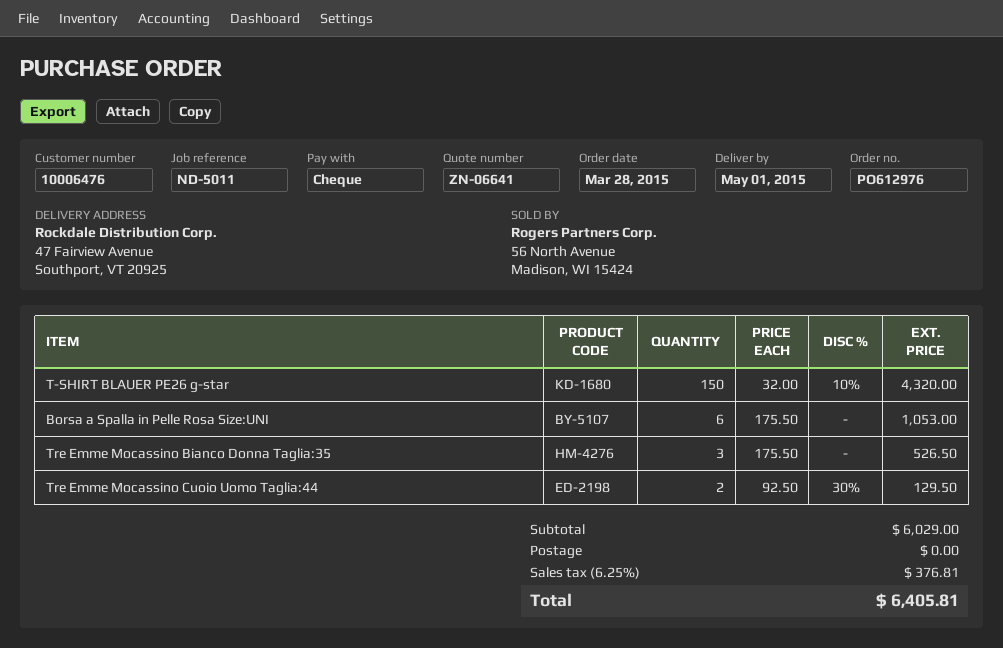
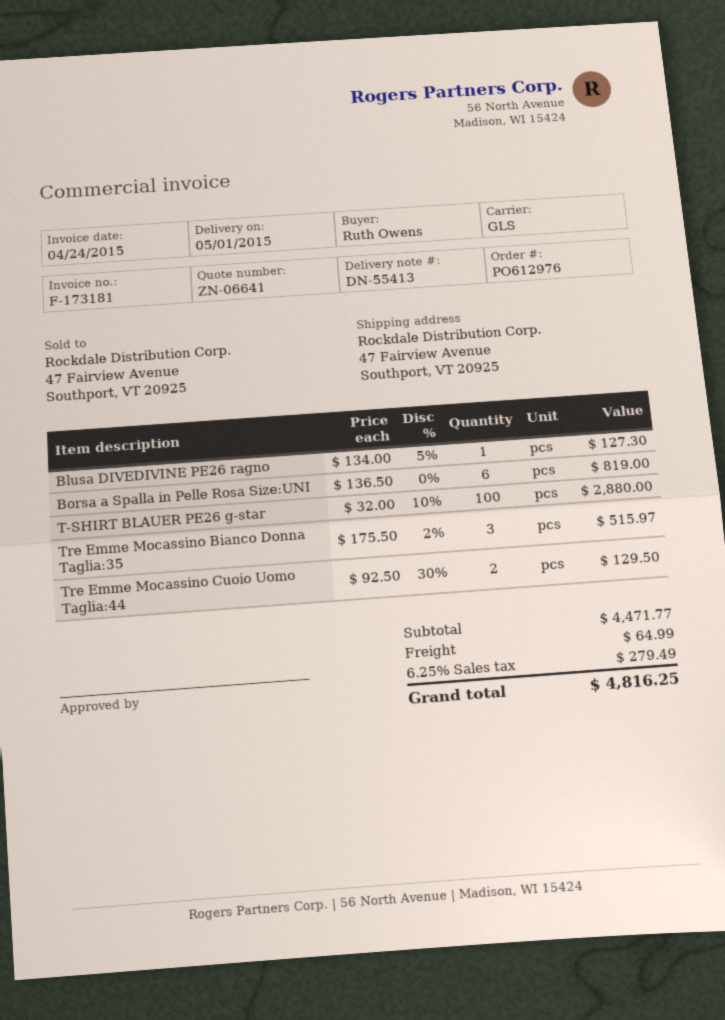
T-SHIRT BLAUER PE26 g-star: 150 x 32.00 - 10% = 4320.00 -> 100 x 32.00 - 10% = 2880.00
Borsa a Spalla in Pelle Rosa Size:UNI: 6 x 175.50 = 1053.00 -> 6 x 136.50 = 819.00
Tre Emme Mocassino Bianco Donna Taglia:35: 3 x 175.50 = 526.50 -> 3 x 175.50 - 2% = 515.97
Blusa DIVEDIVINE PE26 ragno: none -> 1 x 134.00 - 5% = 127.30
subtotal: 6029.00 -> 4471.77
shipping: 0.00 -> 64.99
tax: 6.25% = 376.81 -> 6.25% = 279.49
total: 6405.81 -> 4816.25

